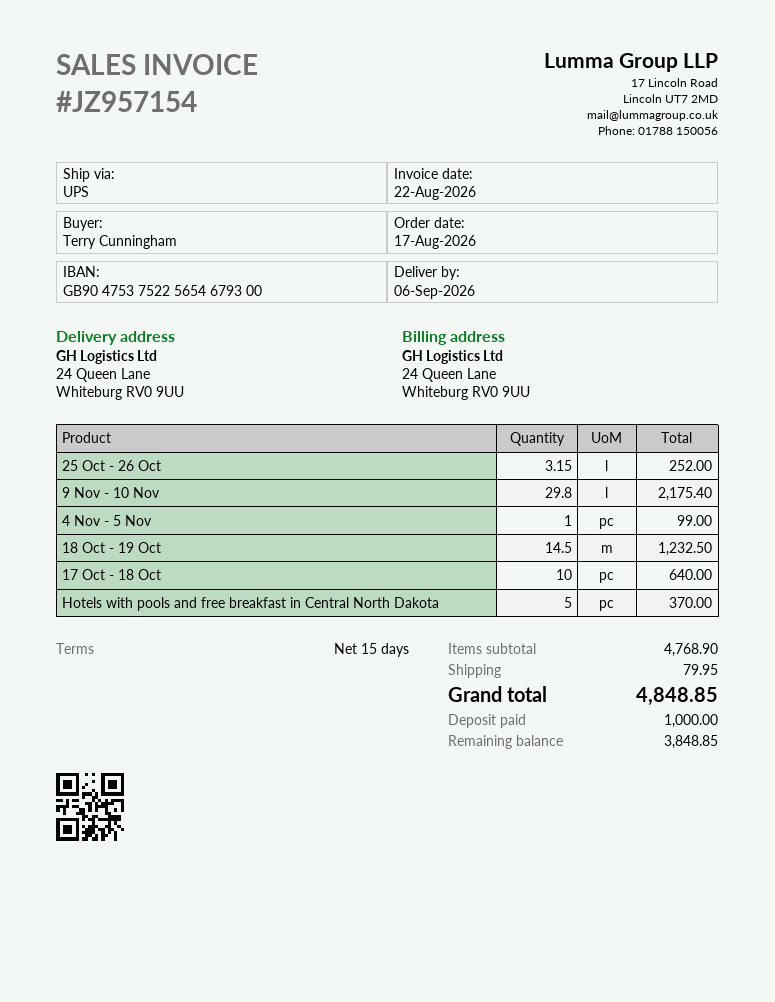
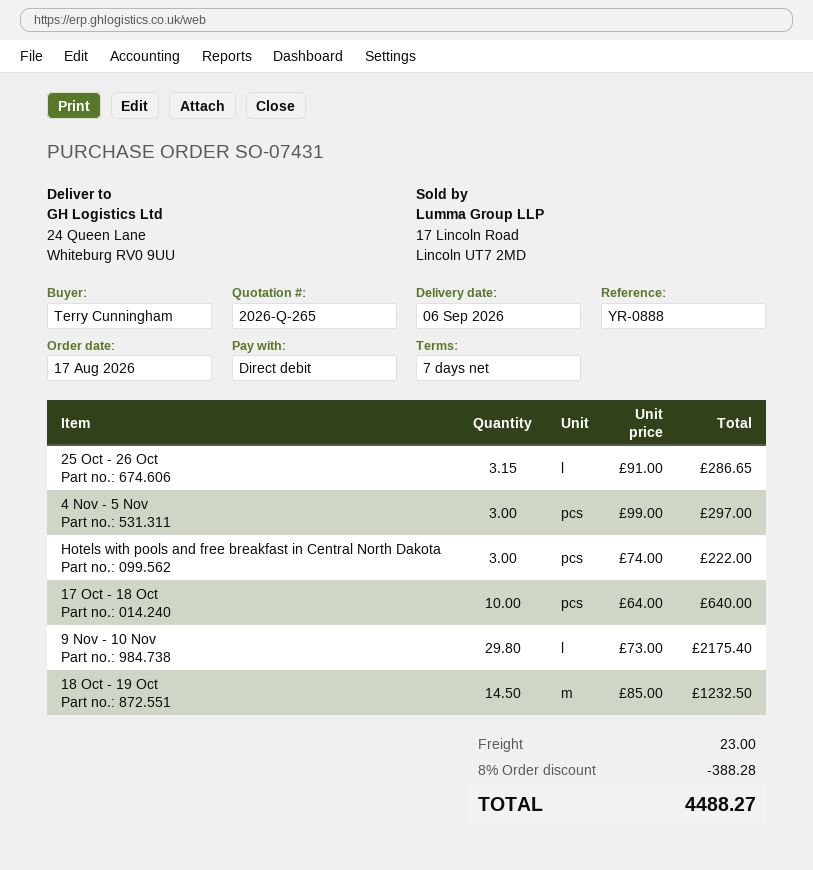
payment terms: 15 days -> 7 days
25 Oct - 26 Oct: 3.15 for 252.00 -> 3.15 for 286.65
4 Nov - 5 Nov: 1 for 99.00 -> 3 for 297.00
Hotels with pools and free breakfast in Central North Dakota: 5 for 370.00 -> 3 for 222.00
discount: none -> 8% = 388.28
shipping: 79.95 -> 23.00
total: 4848.85 -> 4488.27

